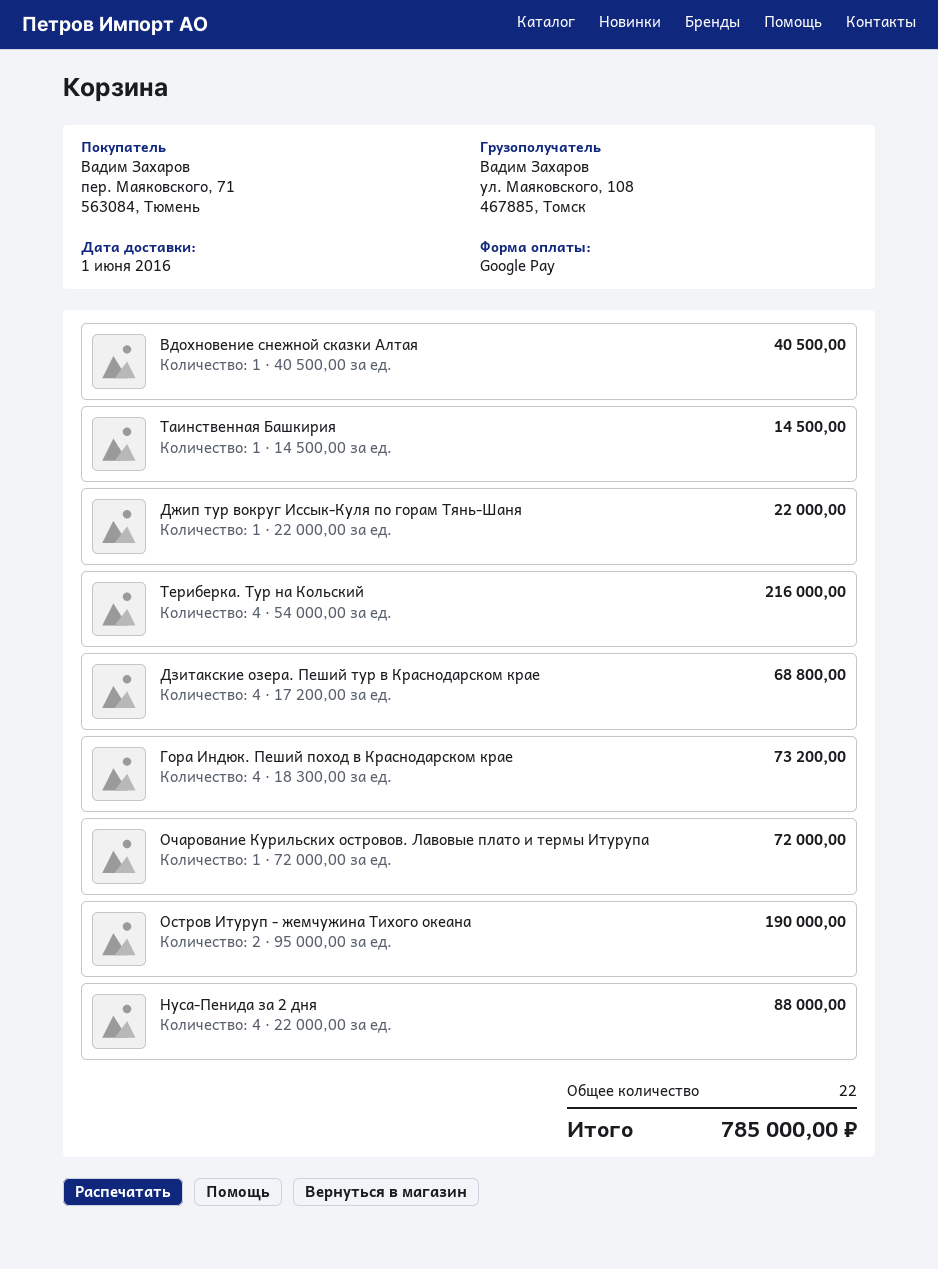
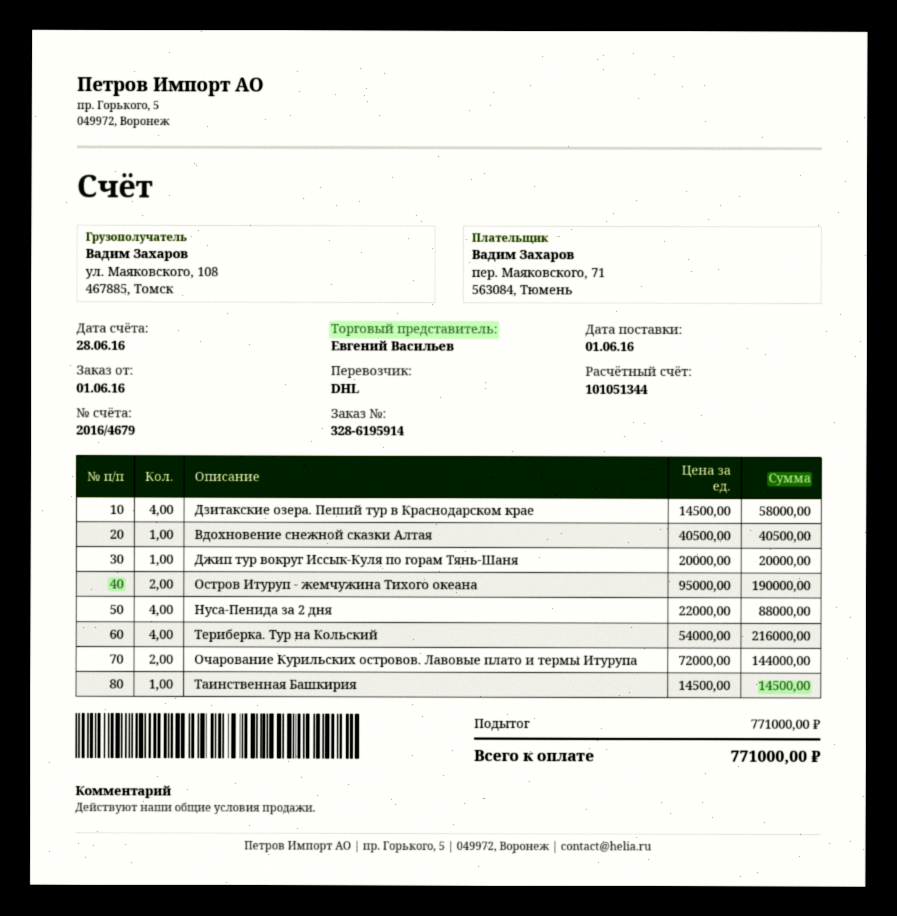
Джип тур вокруг Иссык-Куля по горам Тянь-Шаня: 1 x 22000.00 = 22000.00 -> 1 x 20000.00 = 20000.00
Дзитакские озера. Пеший тур в Краснодарском крае: 4 x 17200.00 = 68800.00 -> 4 x 14500.00 = 58000.00
Гора Индюк. Пеший поход в Краснодарском крае: 4 x 18300.00 = 73200.00 -> none
Очарование Курильских островов. Лавовые плато и термы Итурупа: 1 x 72000.00 = 72000.00 -> 2 x 72000.00 = 144000.00
total: 785000.00 -> 771000.00

